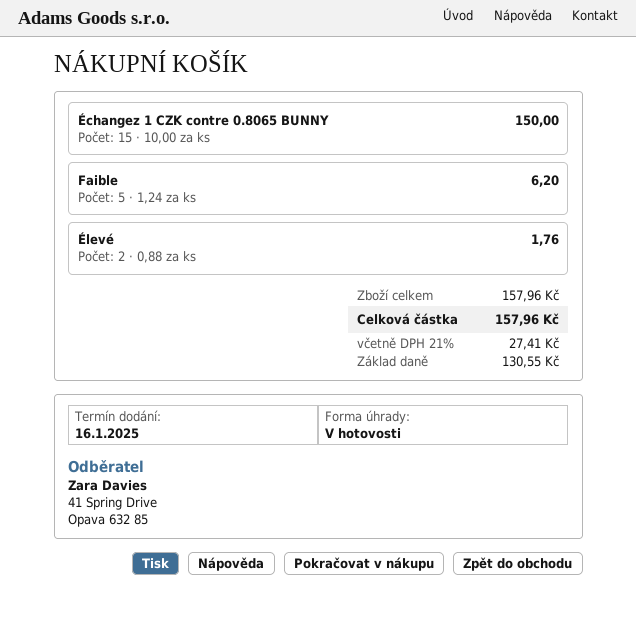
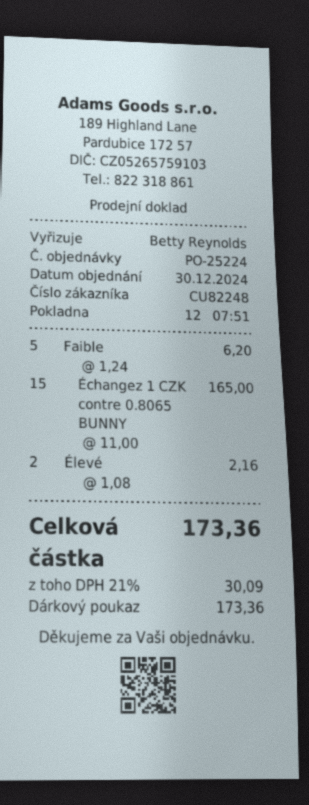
payment method: cash -> gift card
Échangez 1 CZK contre 0.8065 BUNNY: 15 x 10.00 = 150.00 -> 15 x 11.00 = 165.00
Élevé: 2 x 0.88 = 1.76 -> 2 x 1.08 = 2.16
tax: 21% = 27.41 -> 21% = 30.09
total: 157.96 -> 173.36

